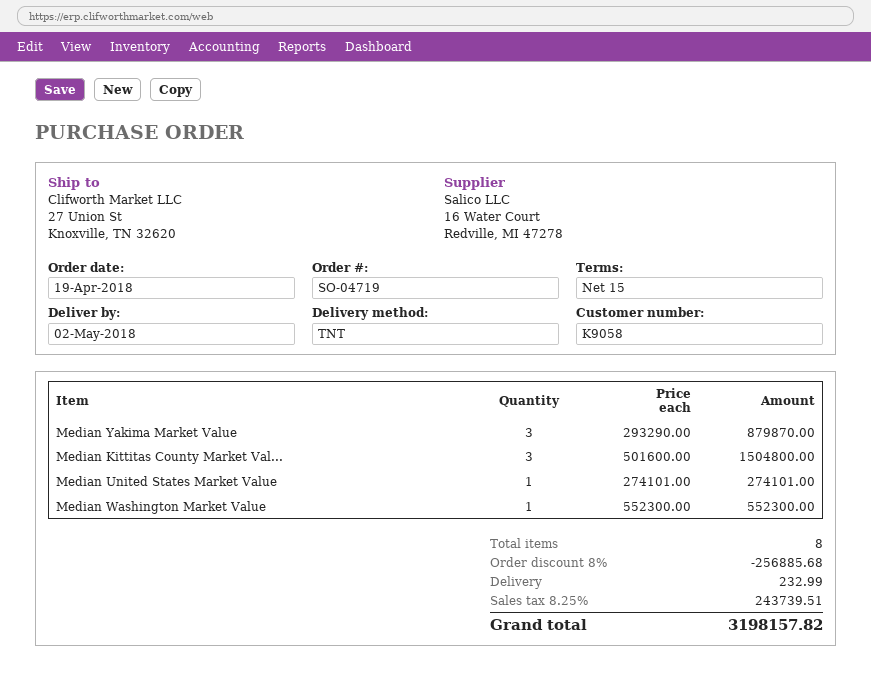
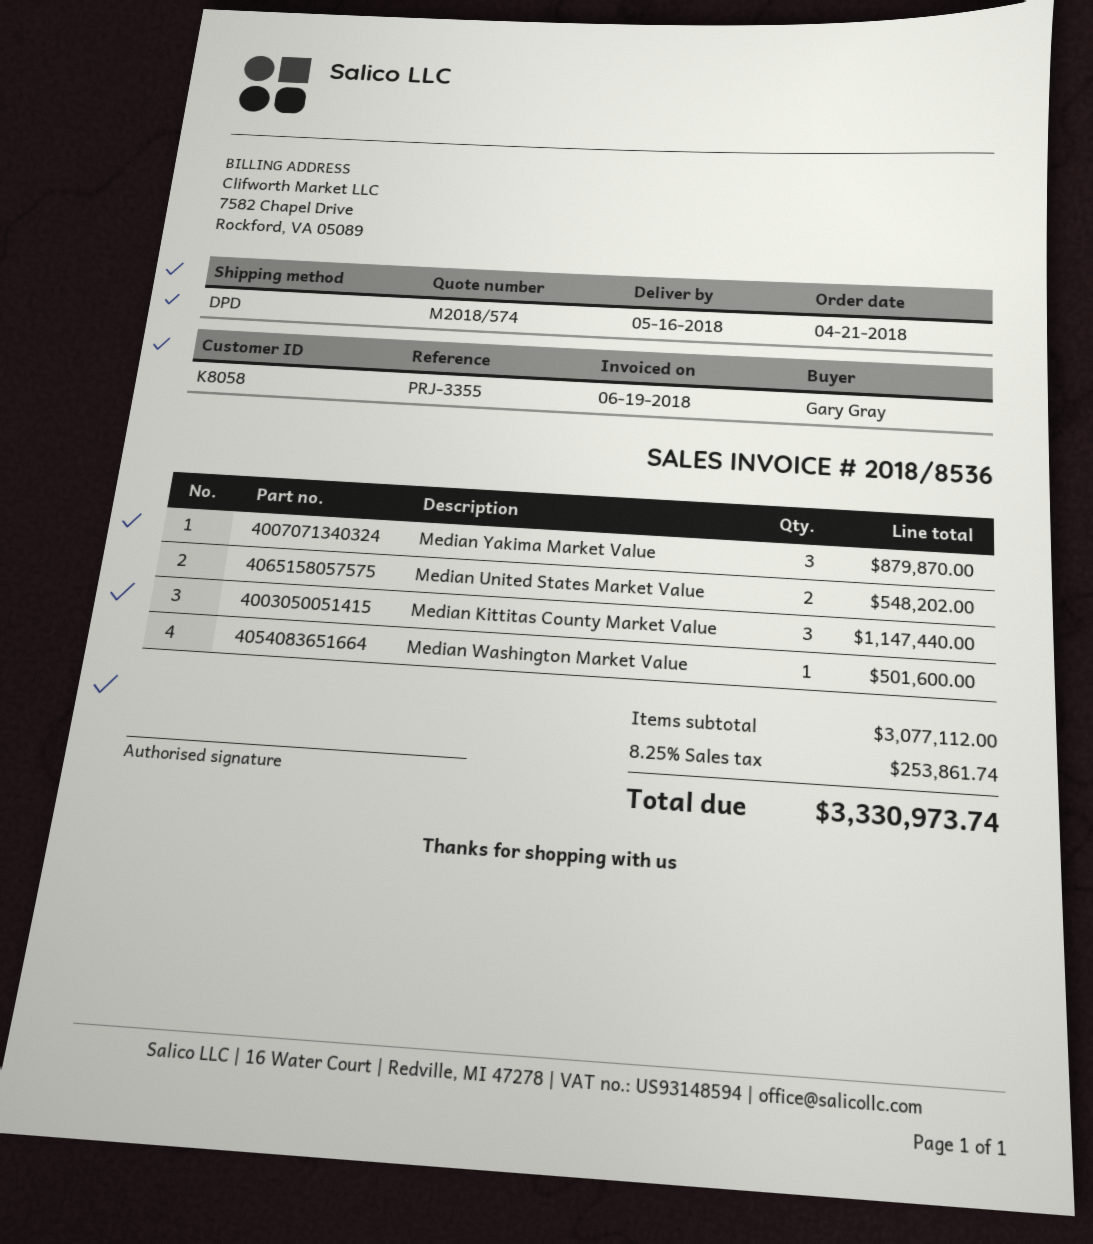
order date: 2018-04-19 -> 2018-04-21
delivery date: 2018-05-02 -> 2018-05-16
customer number: K9058 -> K8058
shipping method: TNT -> DPD
Median Kittitas County Market Val...: 3 for 1504800.00 -> 3 for 1147440.00
Median United States Market Value: 1 for 274101.00 -> 2 for 548202.00
Median Washington Market Value: 1 for 552300.00 -> 1 for 501600.00
discount: 8% = 256885.68 -> none
shipping: 232.99 -> none
tax: 8.25% = 243739.51 -> 8.25% = 253861.74
total: 3198157.82 -> 3330973.74

